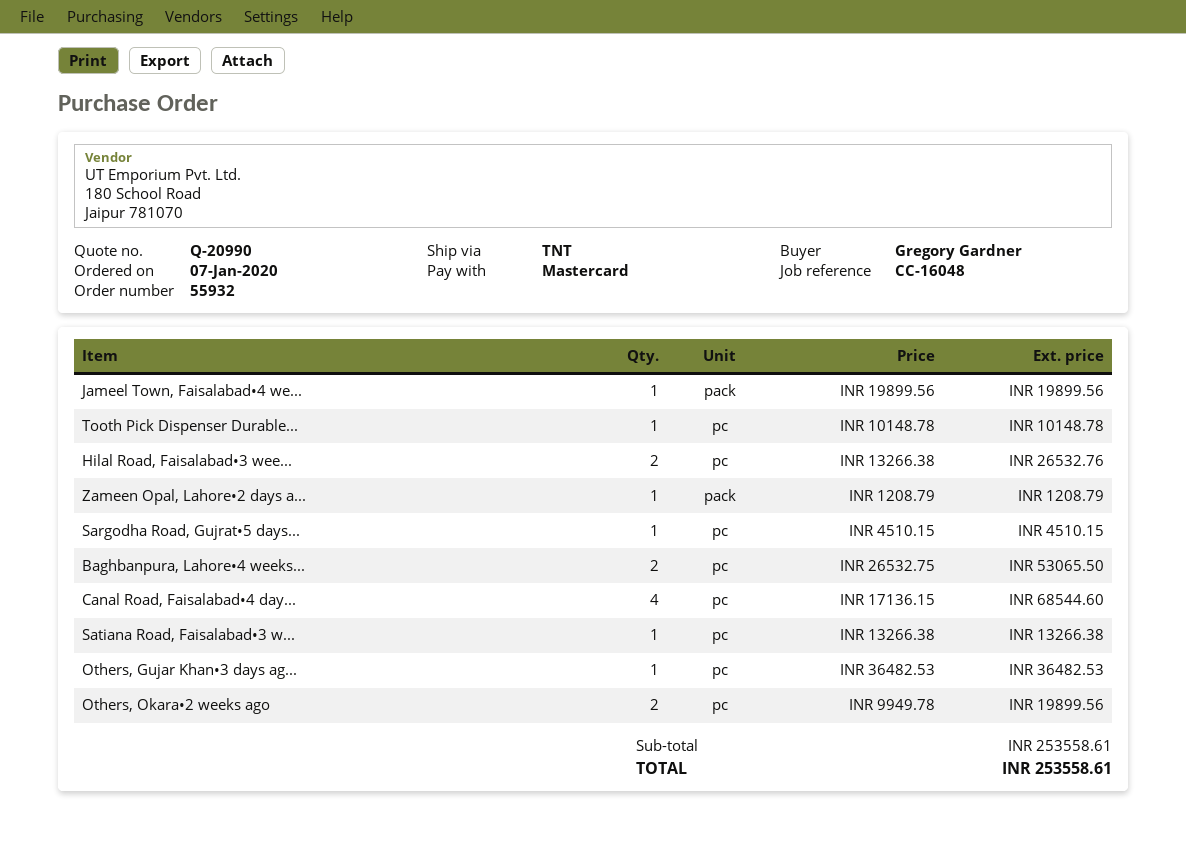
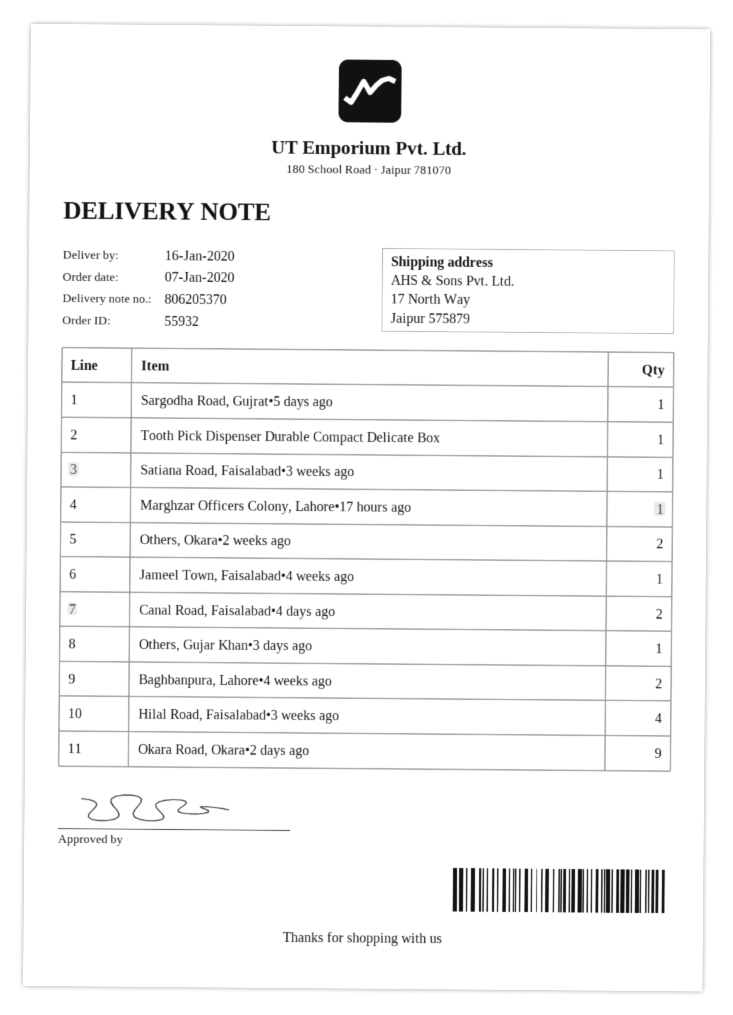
Hilal Road, Faisalabad•3 wee...: 2 -> 4
Zameen Opal, Lahore•2 days a...: 1 -> none
Canal Road, Faisalabad•4 day...: 4 -> 2
Marghzar Officers Colony, Lahore•17 hours ago: none -> 1
Okara Road, Okara•2 days ago: none -> 9

